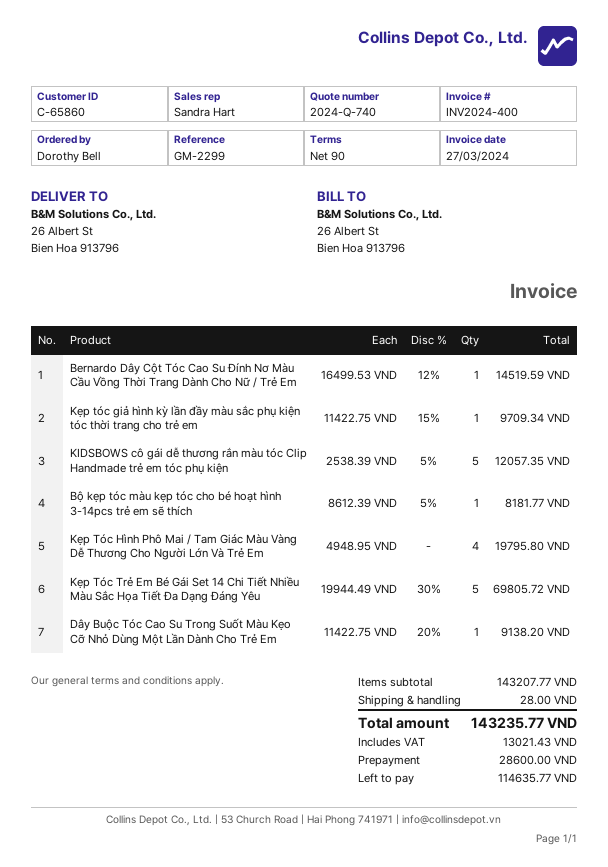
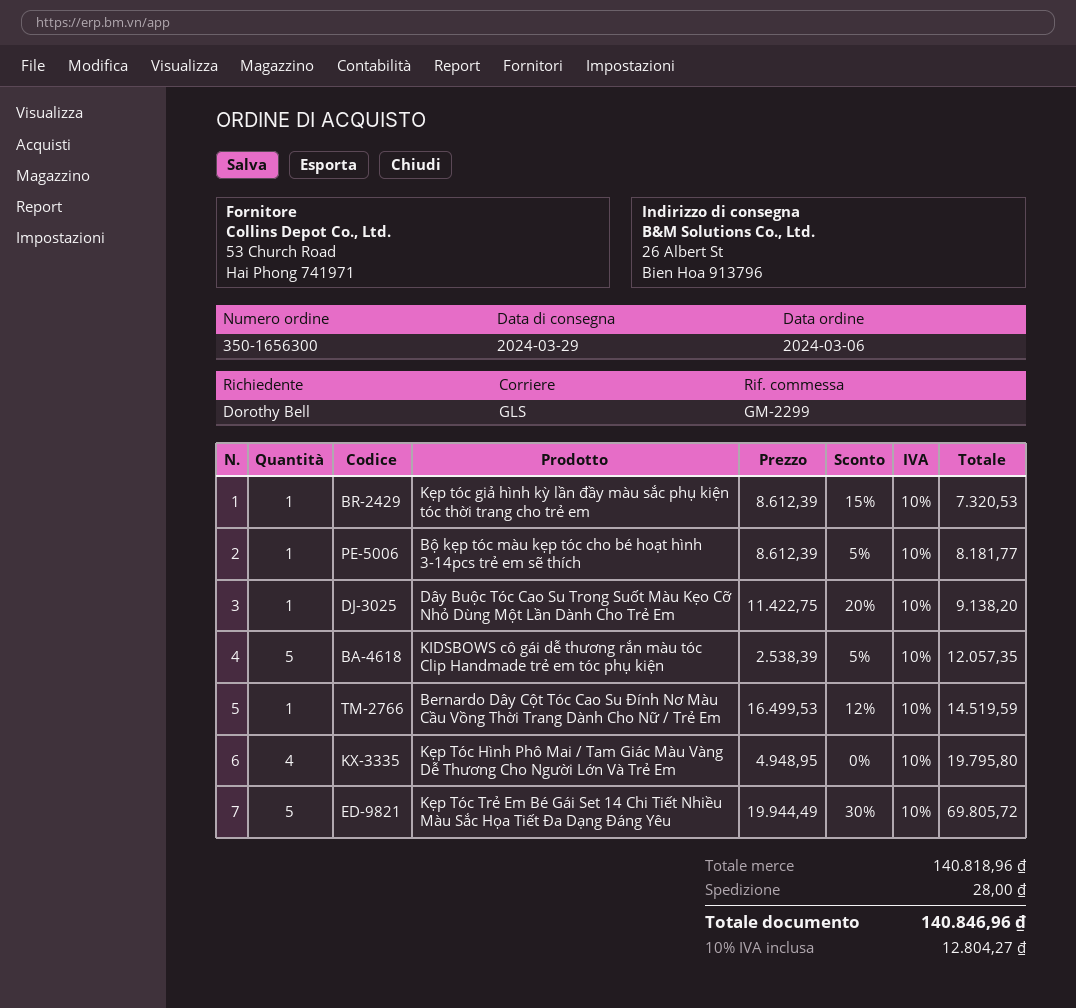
Kẹp tóc giả hình kỳ lần đầy màu sắc phụ kiện tóc thời trang cho trẻ em: 1 x 11422.75 - 15% = 9709.34 -> 1 x 8612.39 - 15% = 7320.53
subtotal: 143207.77 -> 140818.96
tax: 13021.43 -> 12804.27
total: 143235.77 -> 140846.96

